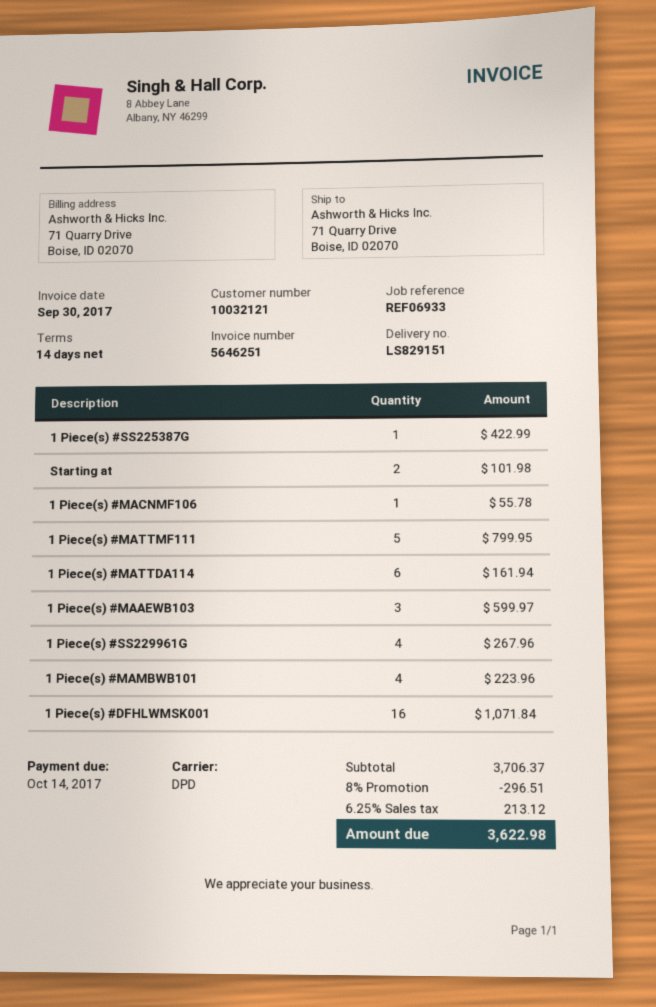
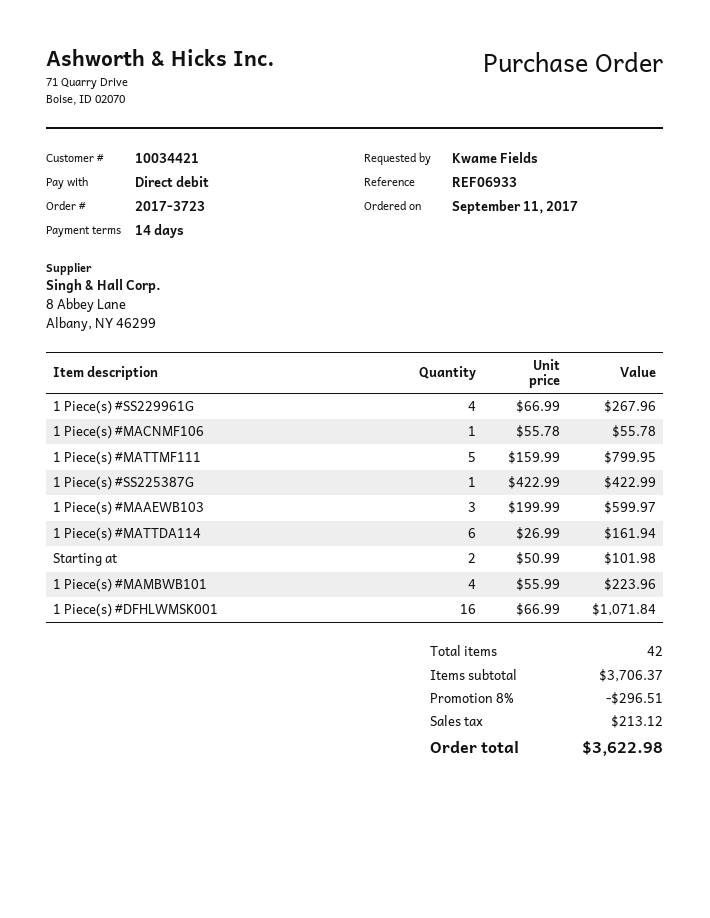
customer number: 10032121 -> 10034421

